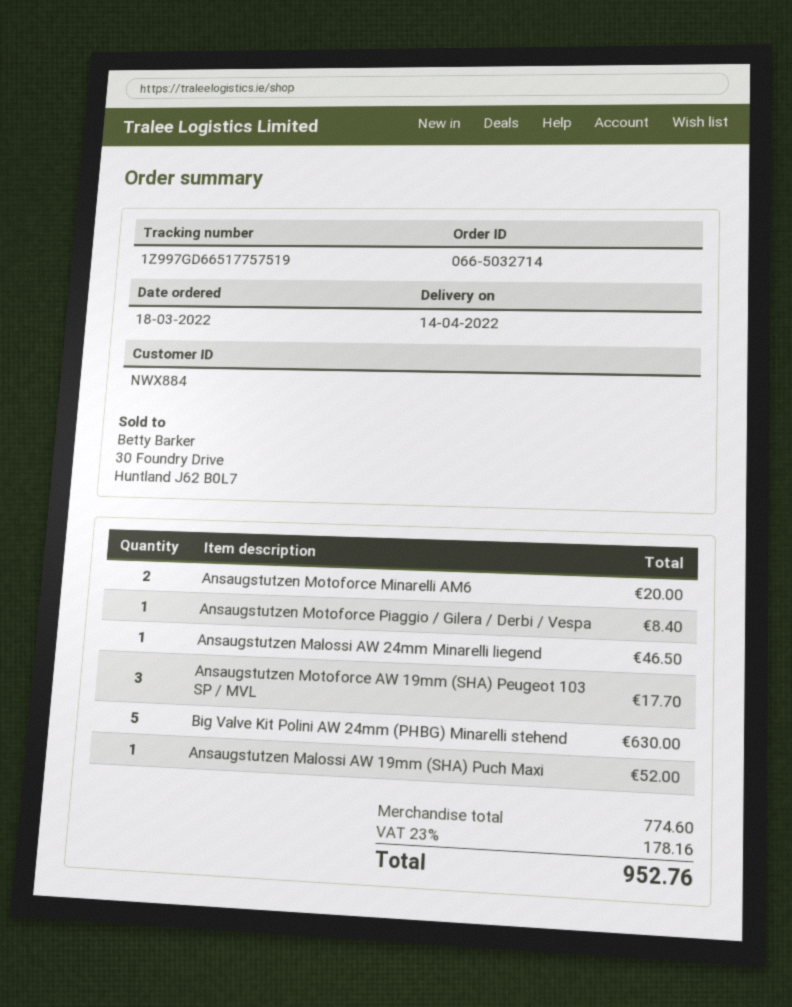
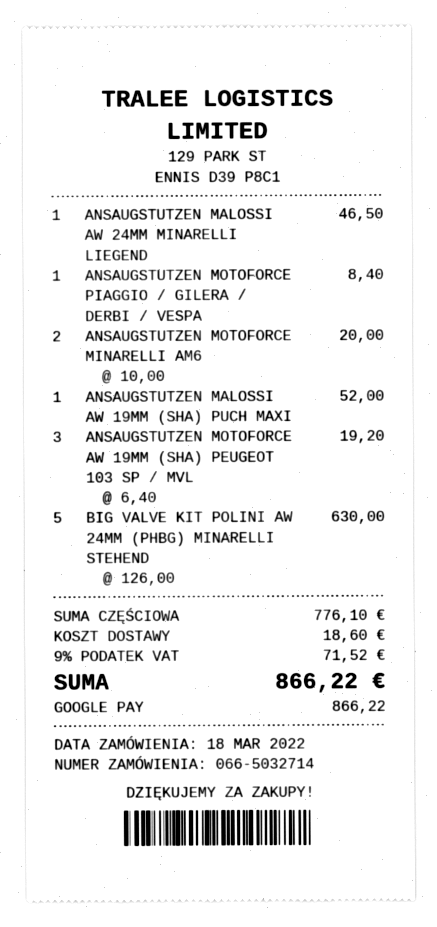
Ansaugstutzen Motoforce AW 19mm (SHA) Peugeot 103 SP / MVL: 3 for 17.70 -> 3 for 19.20
subtotal: 774.60 -> 776.10
shipping: none -> 18.60
tax: 23% = 178.16 -> 9% = 71.52
total: 952.76 -> 866.22

